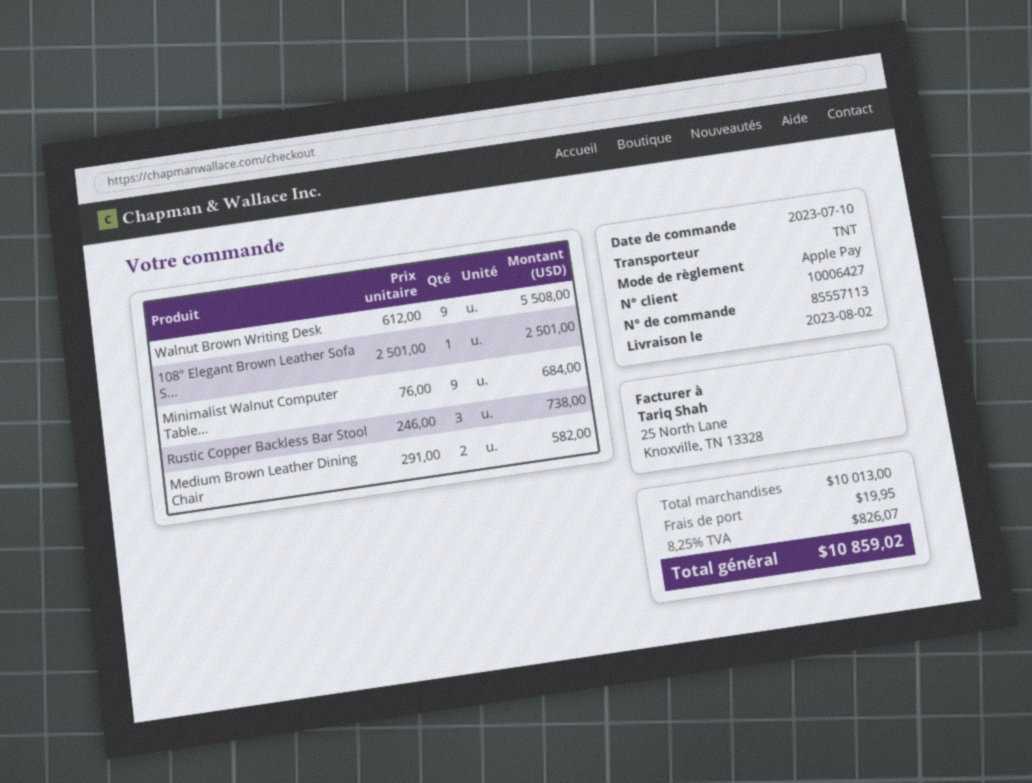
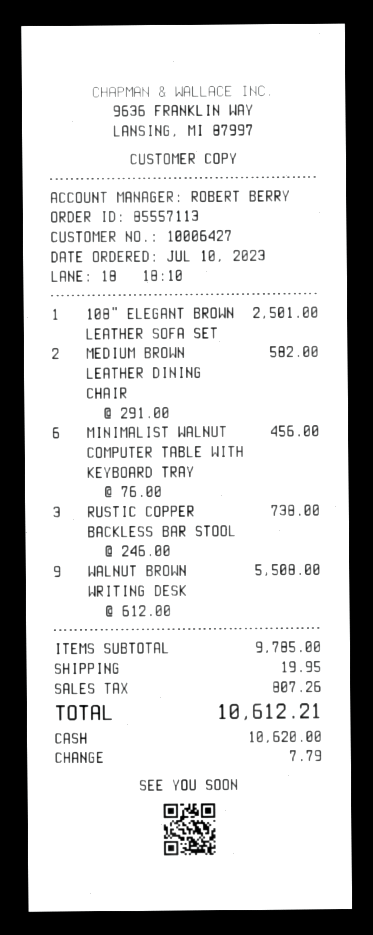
payment method: Apple Pay -> cash
Minimalist Walnut Computer Table...: 9 x 76.00 = 684.00 -> 6 x 76.00 = 456.00
subtotal: 10013.00 -> 9785.00
tax: 826.07 -> 807.26
total: 10859.02 -> 10612.21

